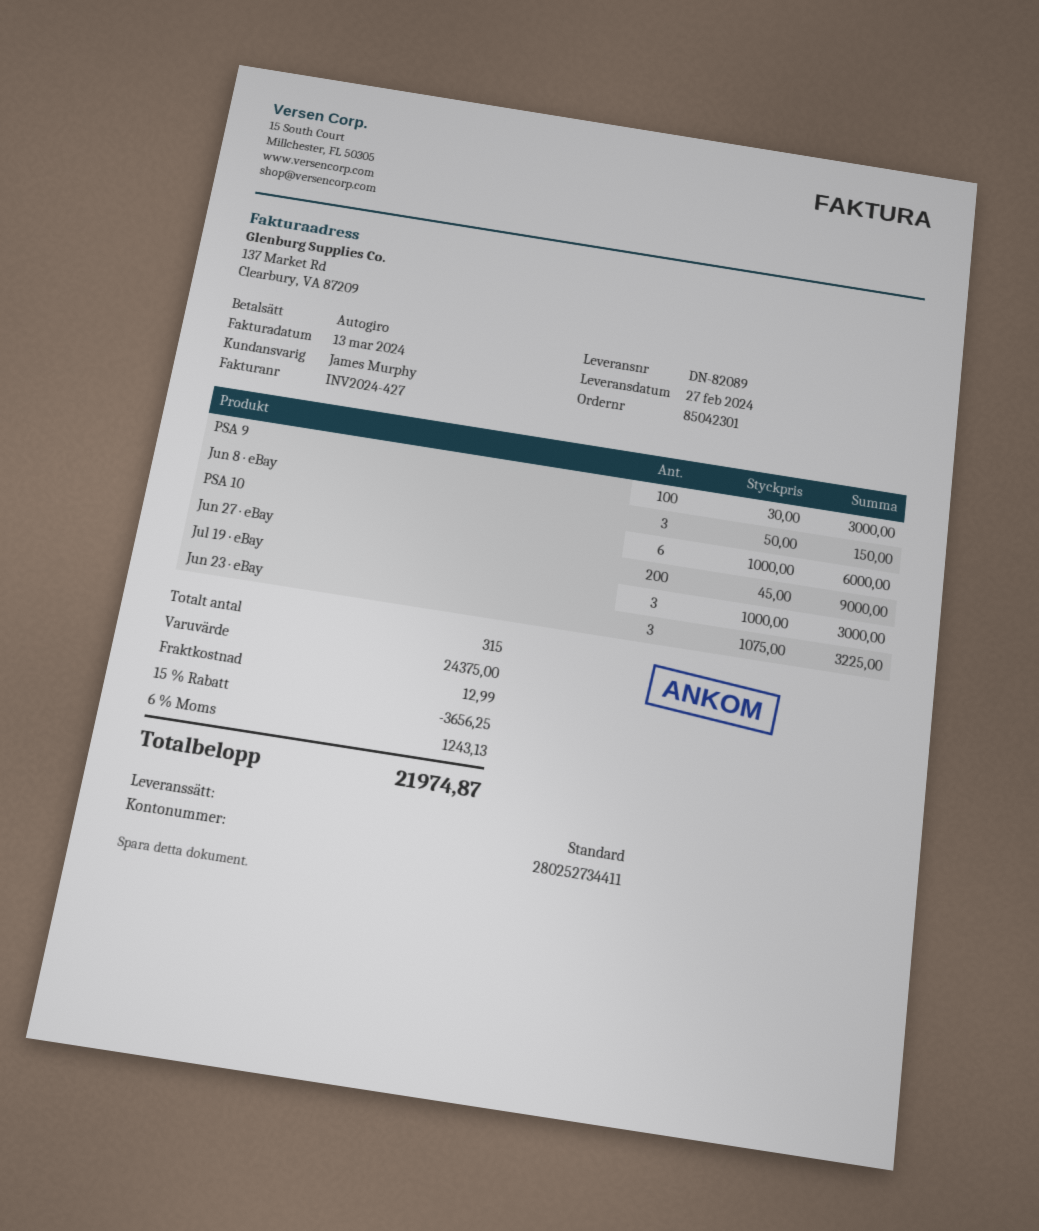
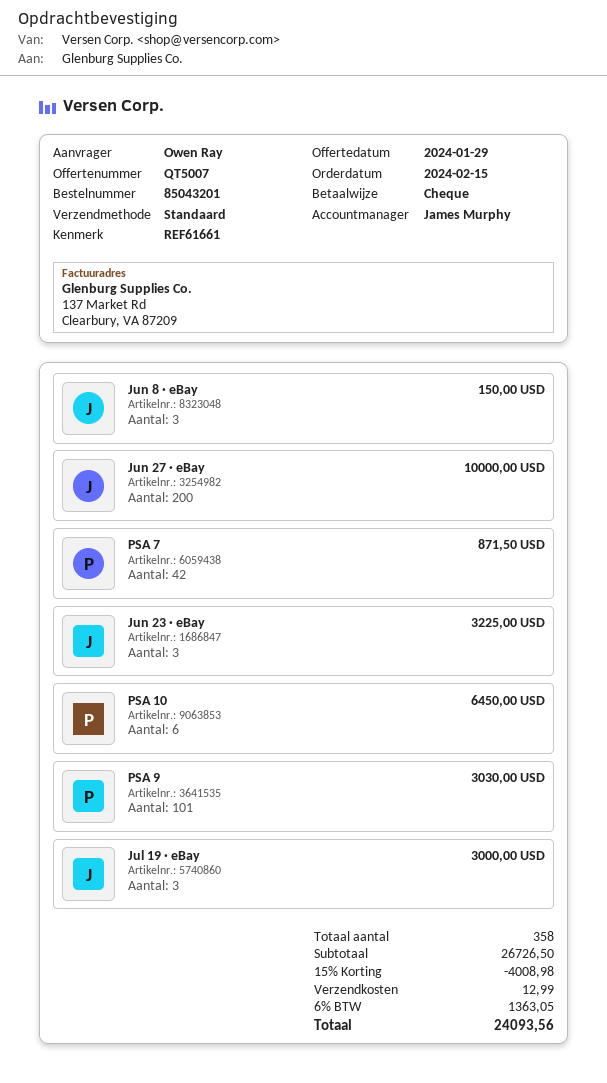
order number: 85042301 -> 85043201
payment method: direct debit -> cheque
PSA 9: 100 for 3000.00 -> 101 for 3030.00
PSA 10: 6 for 6000.00 -> 6 for 6450.00
Jun 27 · eBay: 200 for 9000.00 -> 200 for 10000.00
PSA 7: none -> 42 for 871.50
total quantity: 315 -> 358
subtotal: 24375.00 -> 26726.50
discount: 15% = 3656.25 -> 15% = 4008.98
tax: 6% = 1243.13 -> 6% = 1363.05
total: 21974.87 -> 24093.56

